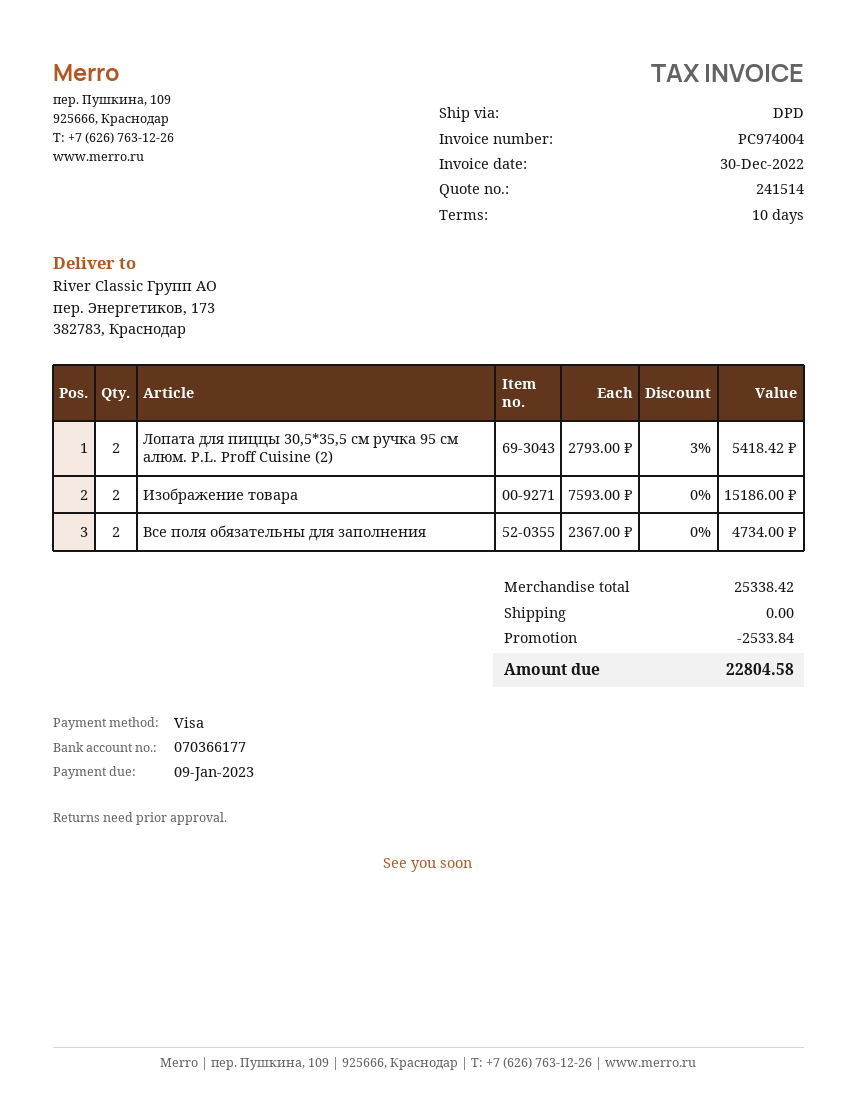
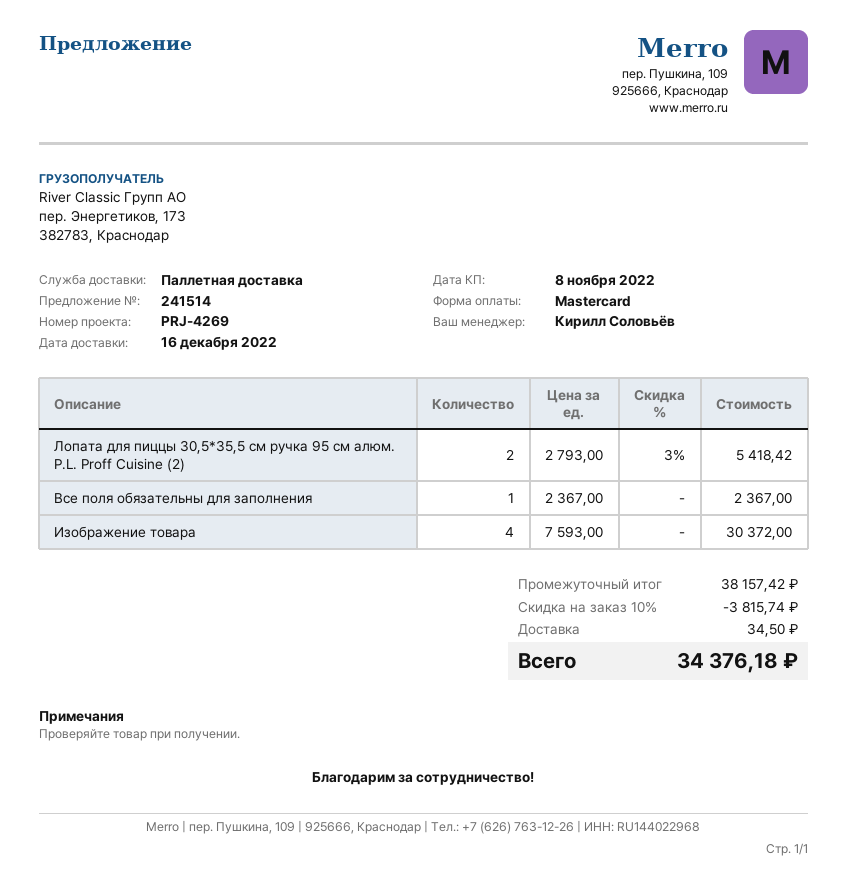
payment method: Visa -> Mastercard
shipping method: DPD -> pallet freight
Изображение товара: 2 x 7593.00 = 15186.00 -> 4 x 7593.00 = 30372.00
Все поля обязательны для заполнения: 2 x 2367.00 = 4734.00 -> 1 x 2367.00 = 2367.00
subtotal: 25338.42 -> 38157.42
discount: 2533.84 -> 3815.74
shipping: 0.00 -> 34.50
total: 22804.58 -> 34376.18

